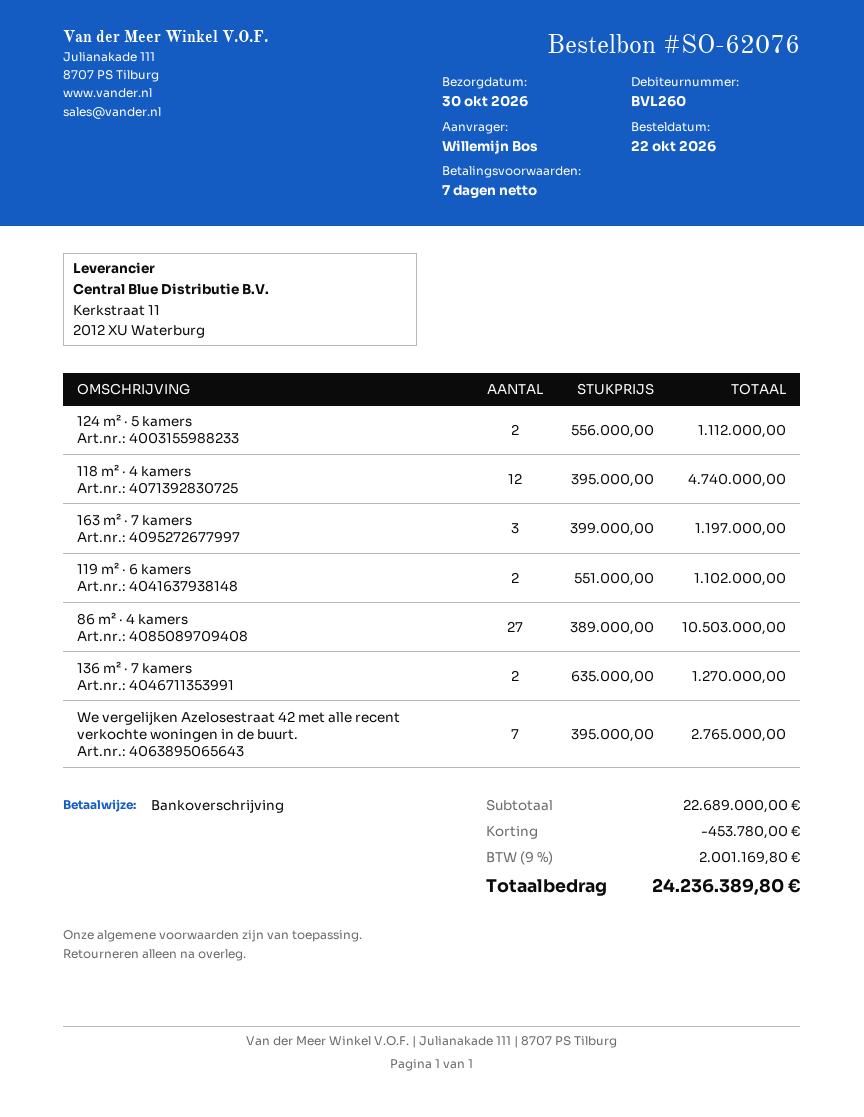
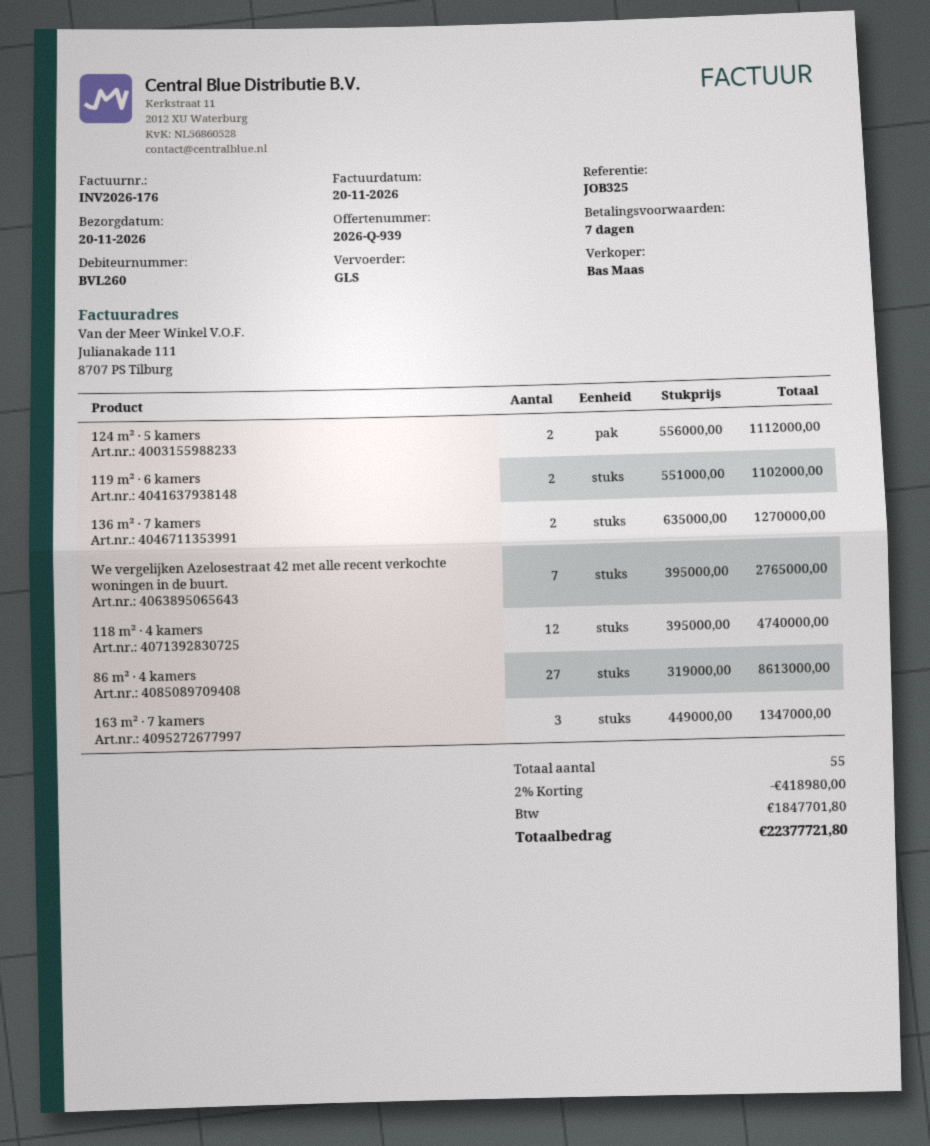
delivery date: 2026-10-30 -> 2026-11-20
163 m² · 7 kamers: 3 x 399000.00 = 1197000.00 -> 3 x 449000.00 = 1347000.00
86 m² · 4 kamers: 27 x 389000.00 = 10503000.00 -> 27 x 319000.00 = 8613000.00
discount: 453780.00 -> 418980.00
tax: 2001169.80 -> 1847701.80
total: 24236389.80 -> 22377721.80

